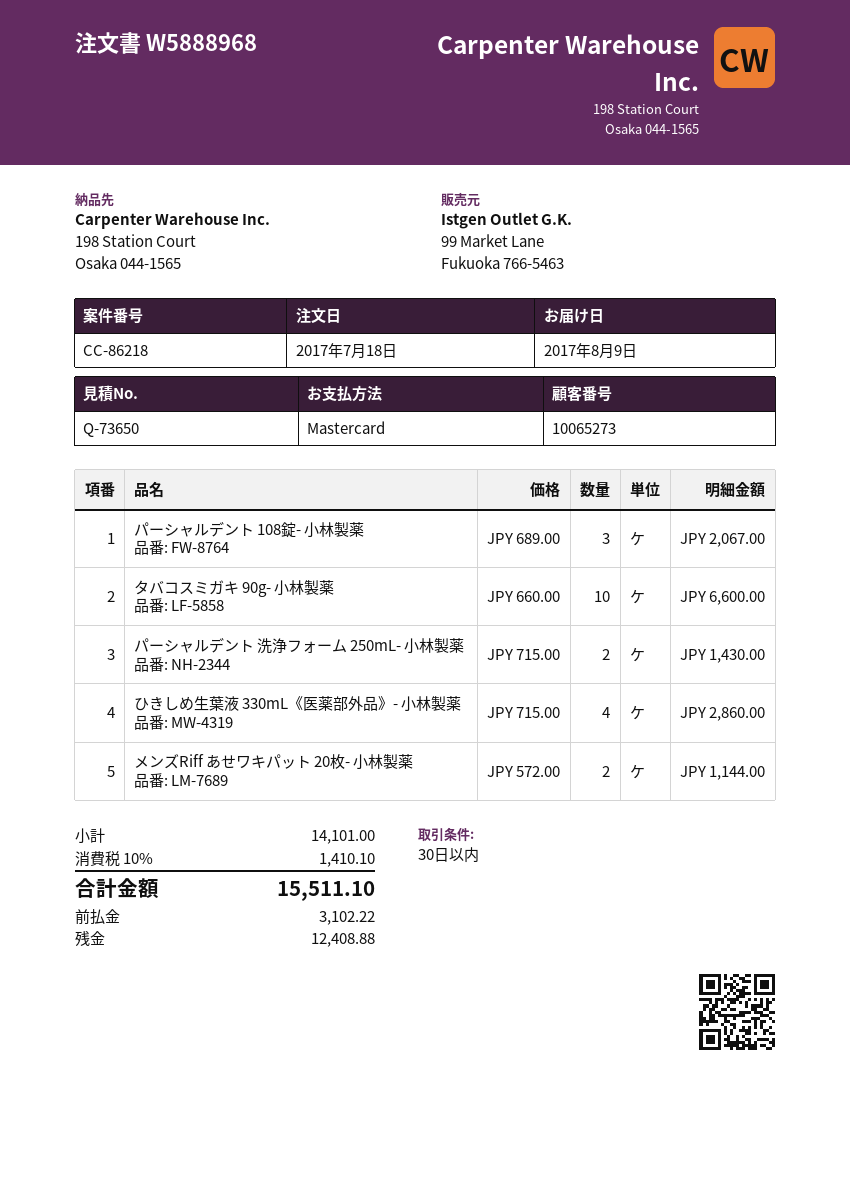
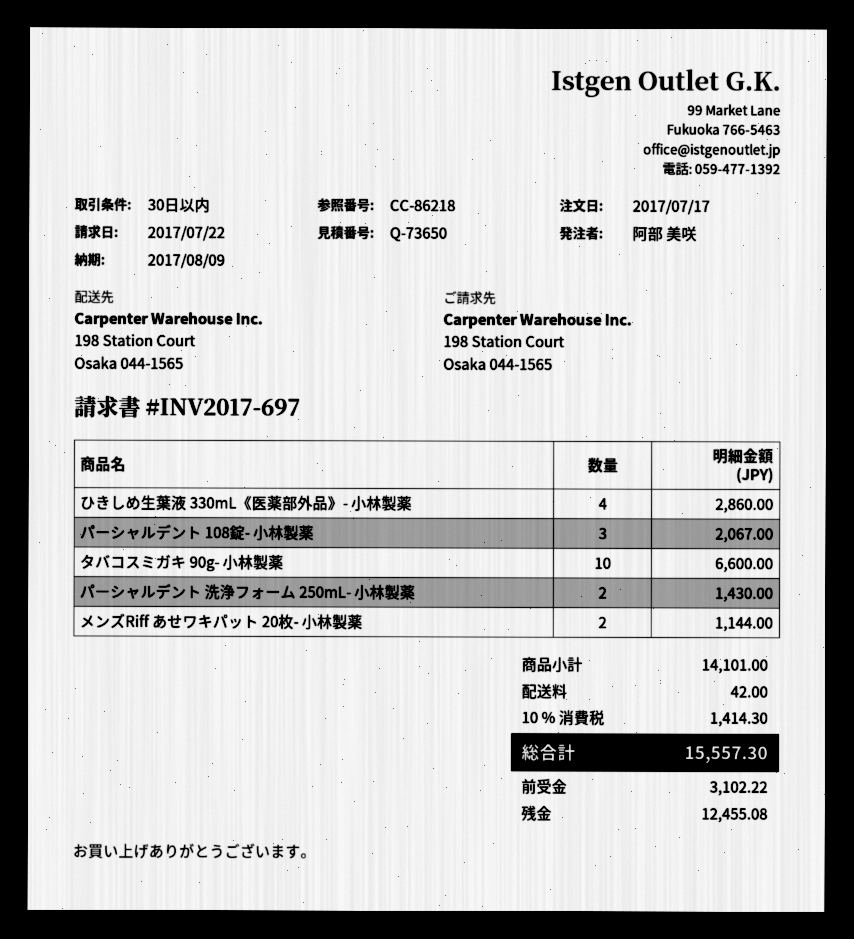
order date: 2017-07-18 -> 2017-07-17
shipping: none -> 42.00
tax: 10% = 1410.10 -> 10% = 1414.30
total: 15511.10 -> 15557.30
balance: 12408.88 -> 12455.08

